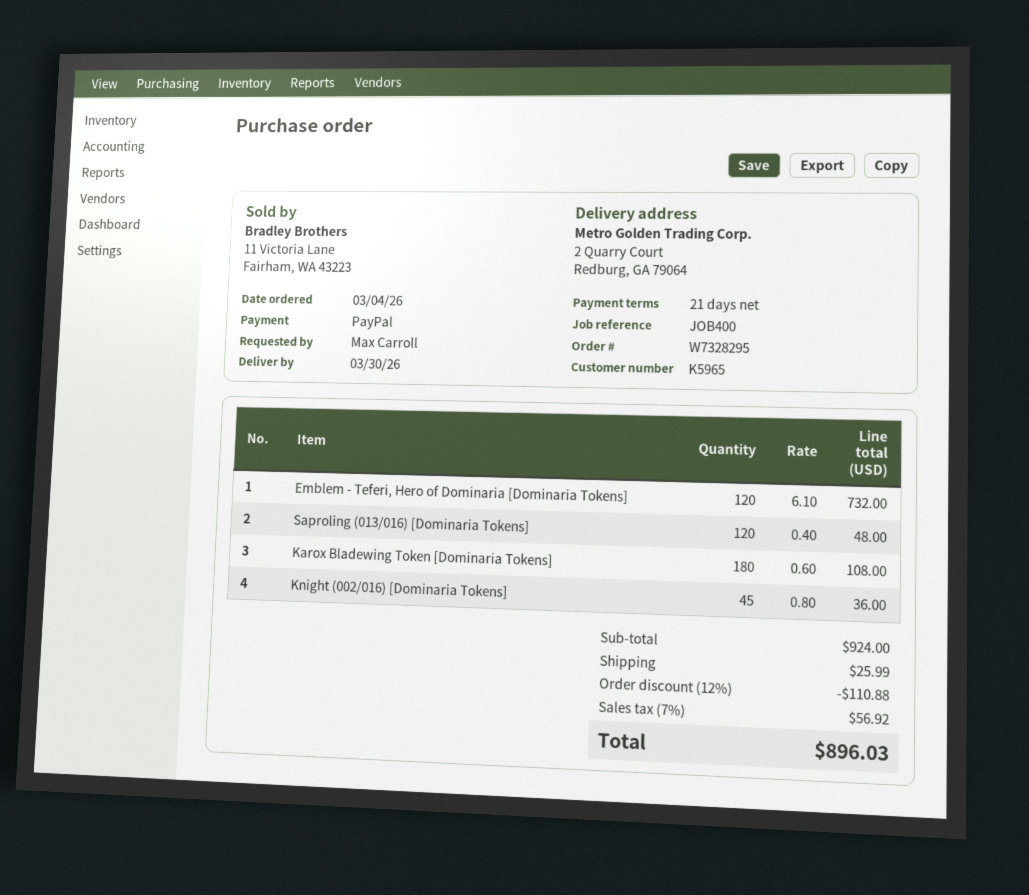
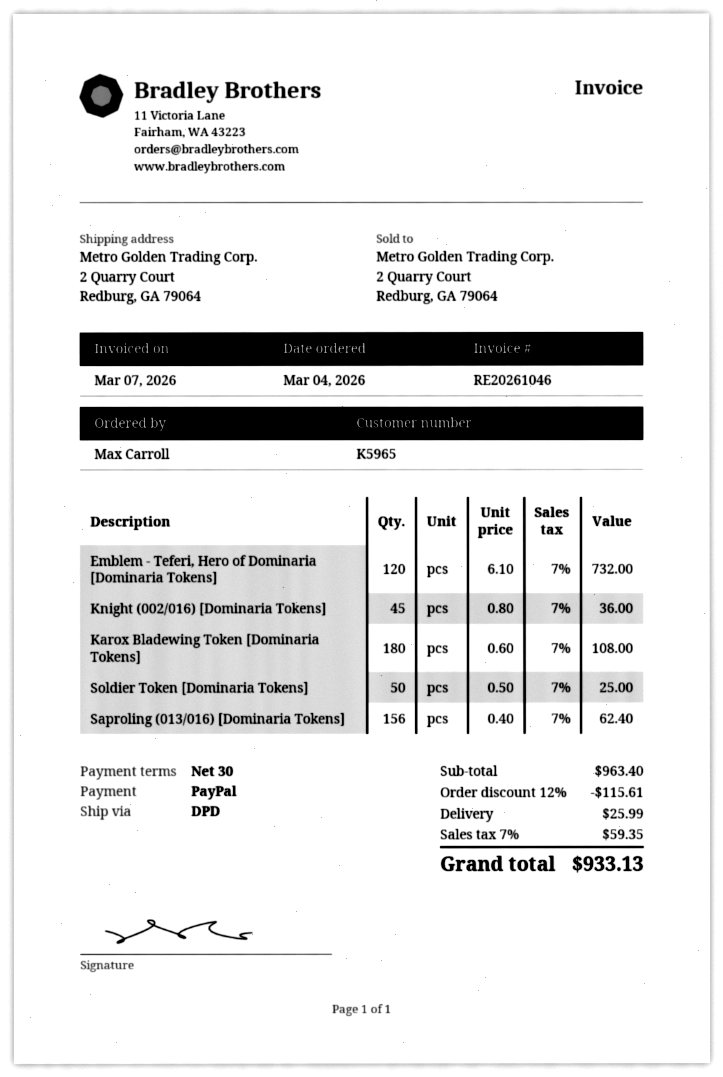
payment terms: 21 days -> 30 days
Saproling (013/016) [Dominaria Tokens]: 120 x 0.40 = 48.00 -> 156 x 0.40 = 62.40
Soldier Token [Dominaria Tokens]: none -> 50 x 0.50 = 25.00
subtotal: 924.00 -> 963.40
discount: 12% = 110.88 -> 12% = 115.61
tax: 7% = 56.92 -> 7% = 59.35
total: 896.03 -> 933.13

